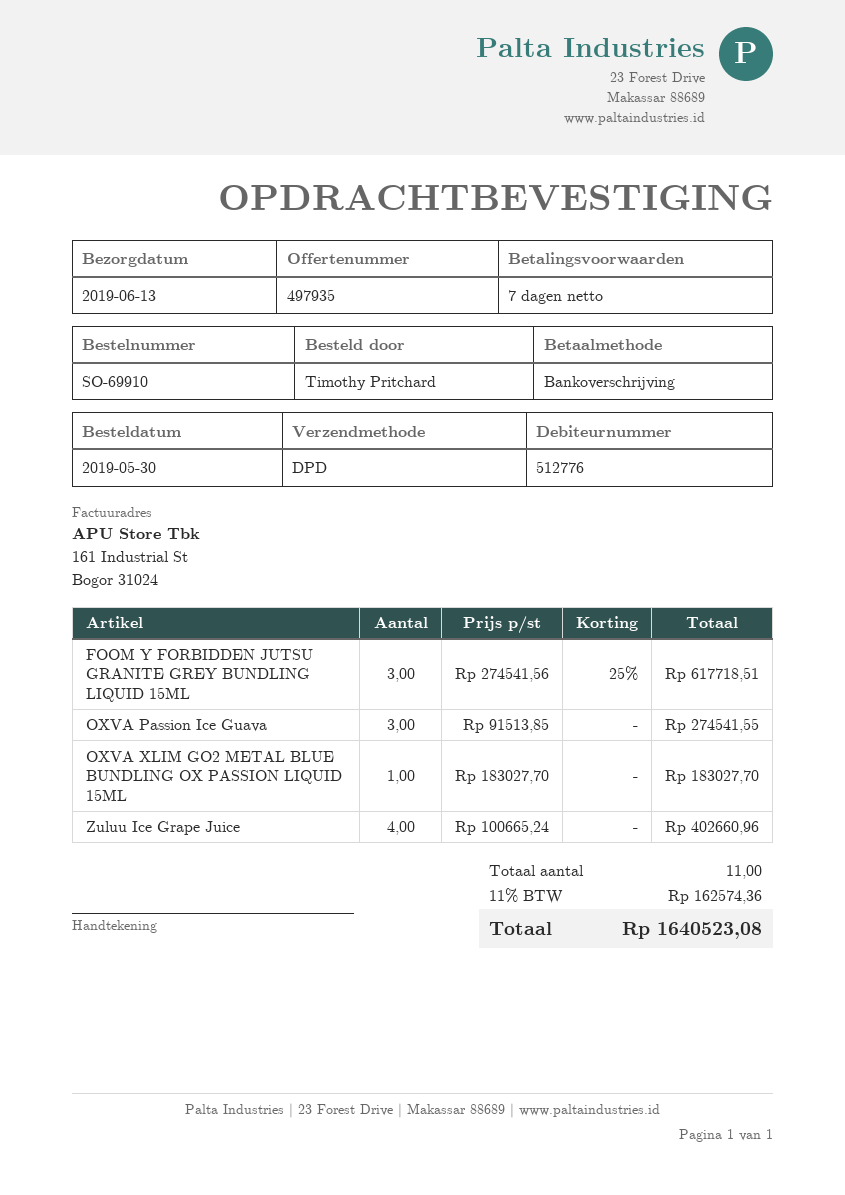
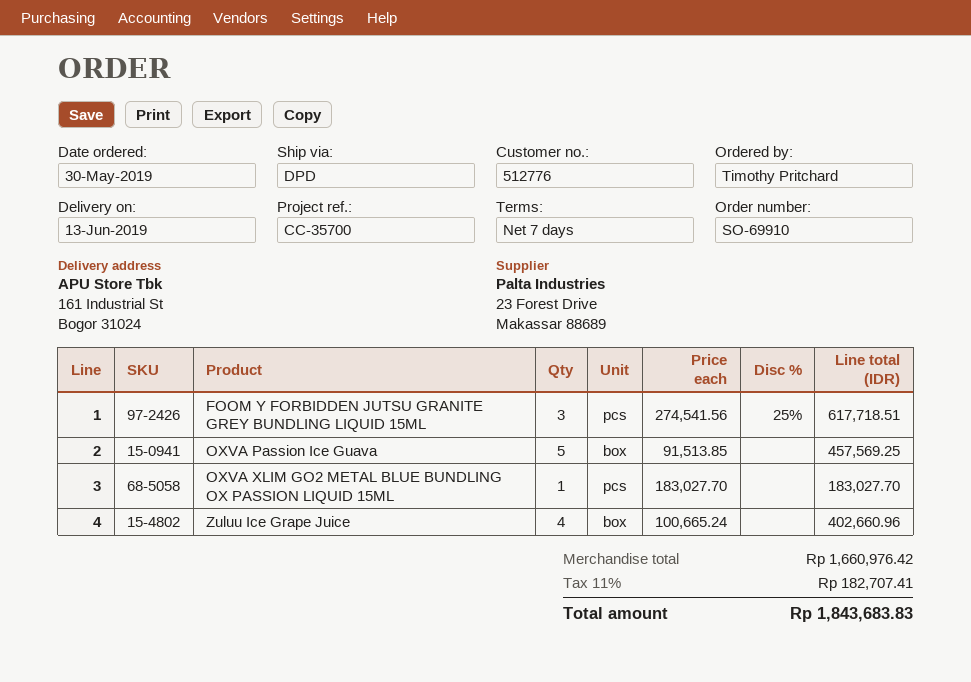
OXVA Passion Ice Guava: 3 x 91513.85 = 274541.55 -> 5 x 91513.85 = 457569.25
tax: 11% = 162574.36 -> 11% = 182707.41
total: 1640523.08 -> 1843683.83

